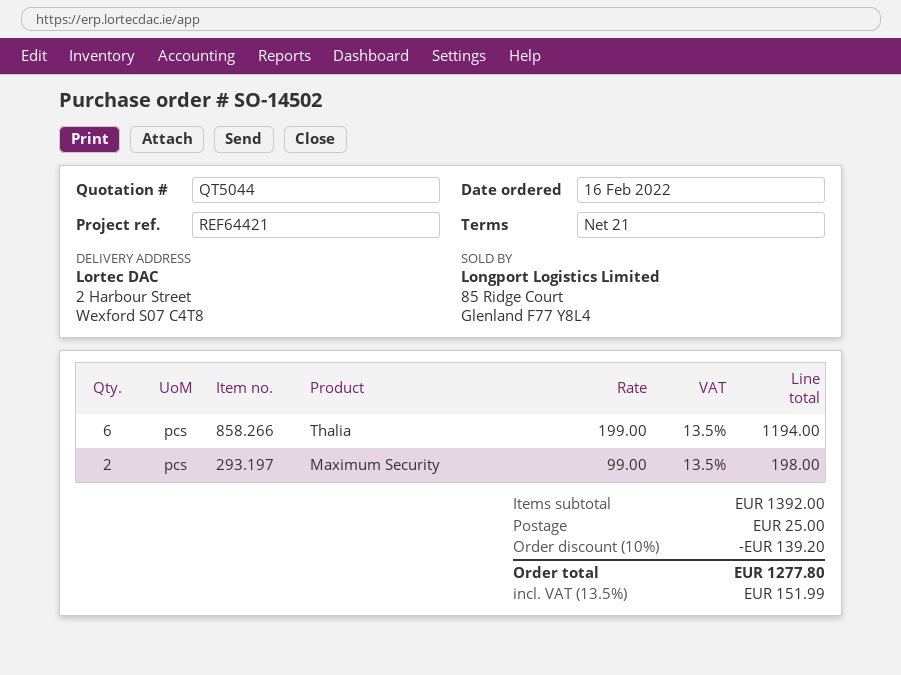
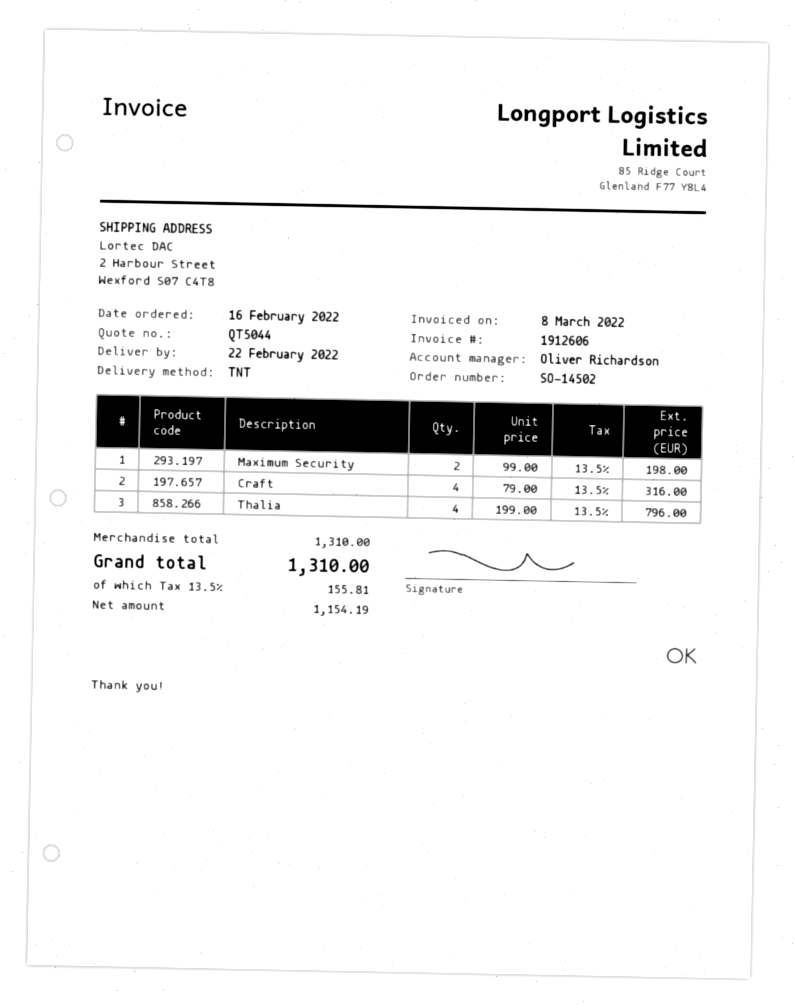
Thalia: 6 x 199.00 = 1194.00 -> 4 x 199.00 = 796.00
Craft: none -> 4 x 79.00 = 316.00
subtotal: 1392.00 -> 1310.00
discount: 10% = 139.20 -> none
shipping: 25.00 -> none
tax: 13.5% = 151.99 -> 13.5% = 155.81
total: 1277.80 -> 1310.00

